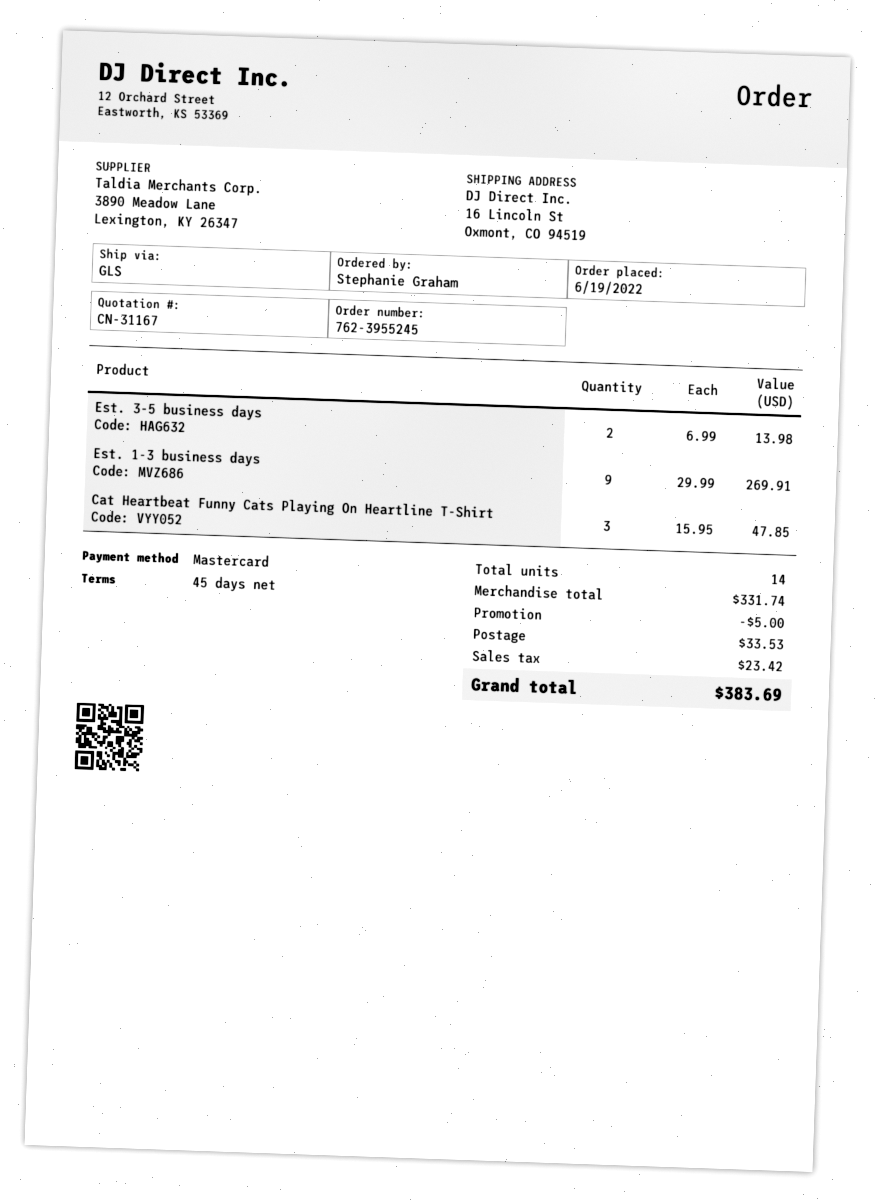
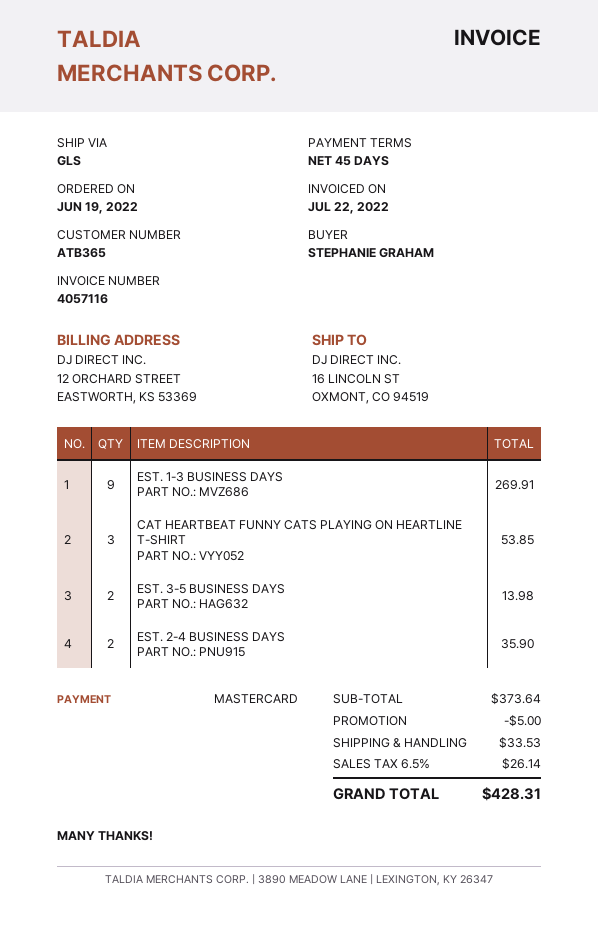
Cat Heartbeat Funny Cats Playing On Heartline T-Shirt: 3 for 47.85 -> 3 for 53.85
EST. 2-4 BUSINESS DAYS: none -> 2 for 35.90
subtotal: 331.74 -> 373.64
tax: 23.42 -> 26.14
total: 383.69 -> 428.31

